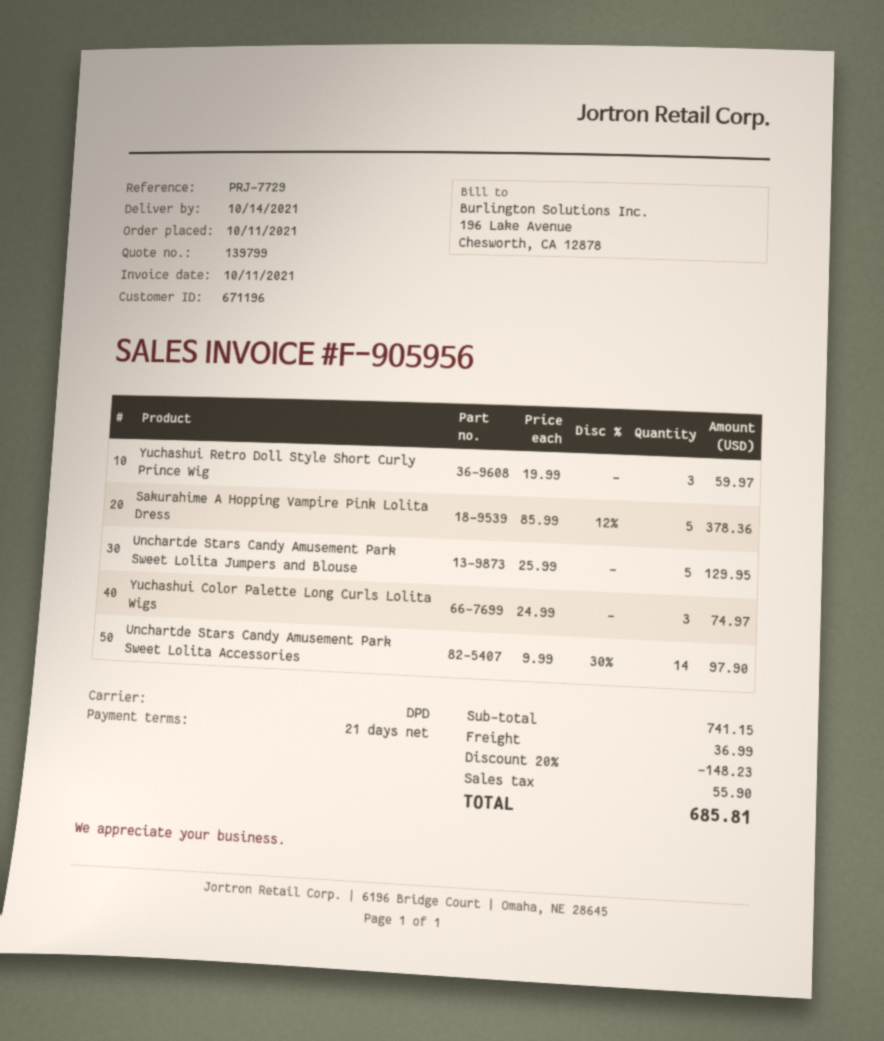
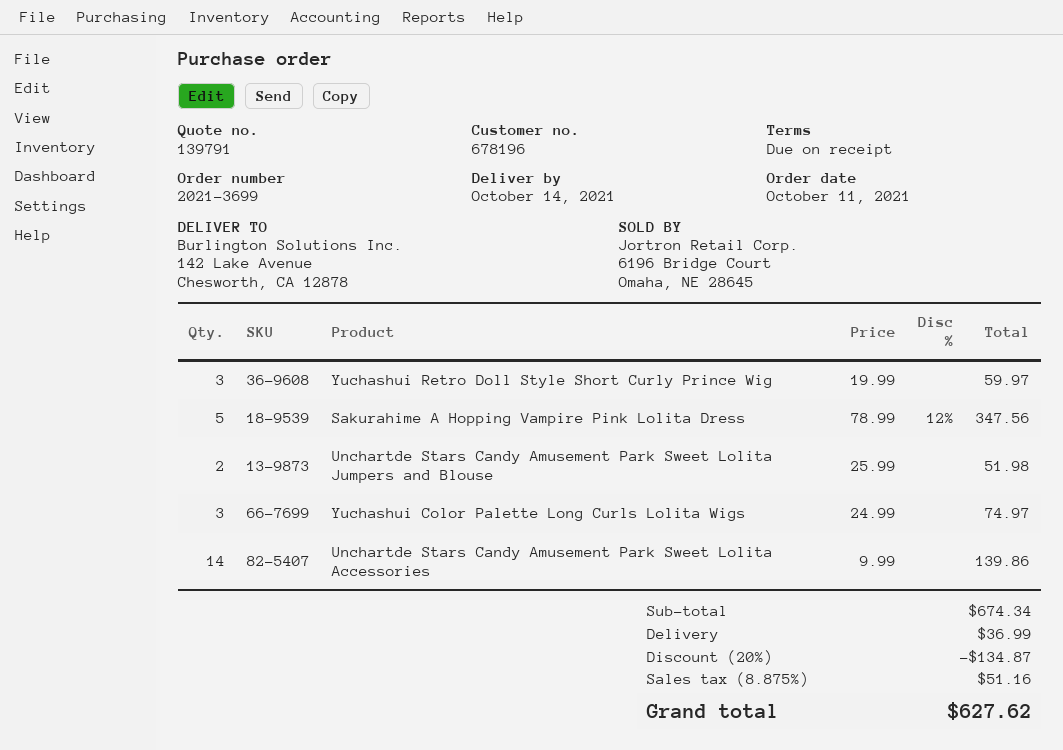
quote number: 139799 -> 139791
payment terms: 21 days -> on receipt
customer number: 671196 -> 678196
Sakurahime A Hopping Vampire Pink Lolita Dress: 5 x 85.99 - 12% = 378.36 -> 5 x 78.99 - 12% = 347.56
Unchartde Stars Candy Amusement Park Sweet Lolita Jumpers and Blouse: 5 x 25.99 = 129.95 -> 2 x 25.99 = 51.98
Unchartde Stars Candy Amusement Park Sweet Lolita Accessories: 14 x 9.99 - 30% = 97.90 -> 14 x 9.99 = 139.86
subtotal: 741.15 -> 674.34
discount: 20% = 148.23 -> 20% = 134.87
tax: 55.90 -> 51.16
total: 685.81 -> 627.62

